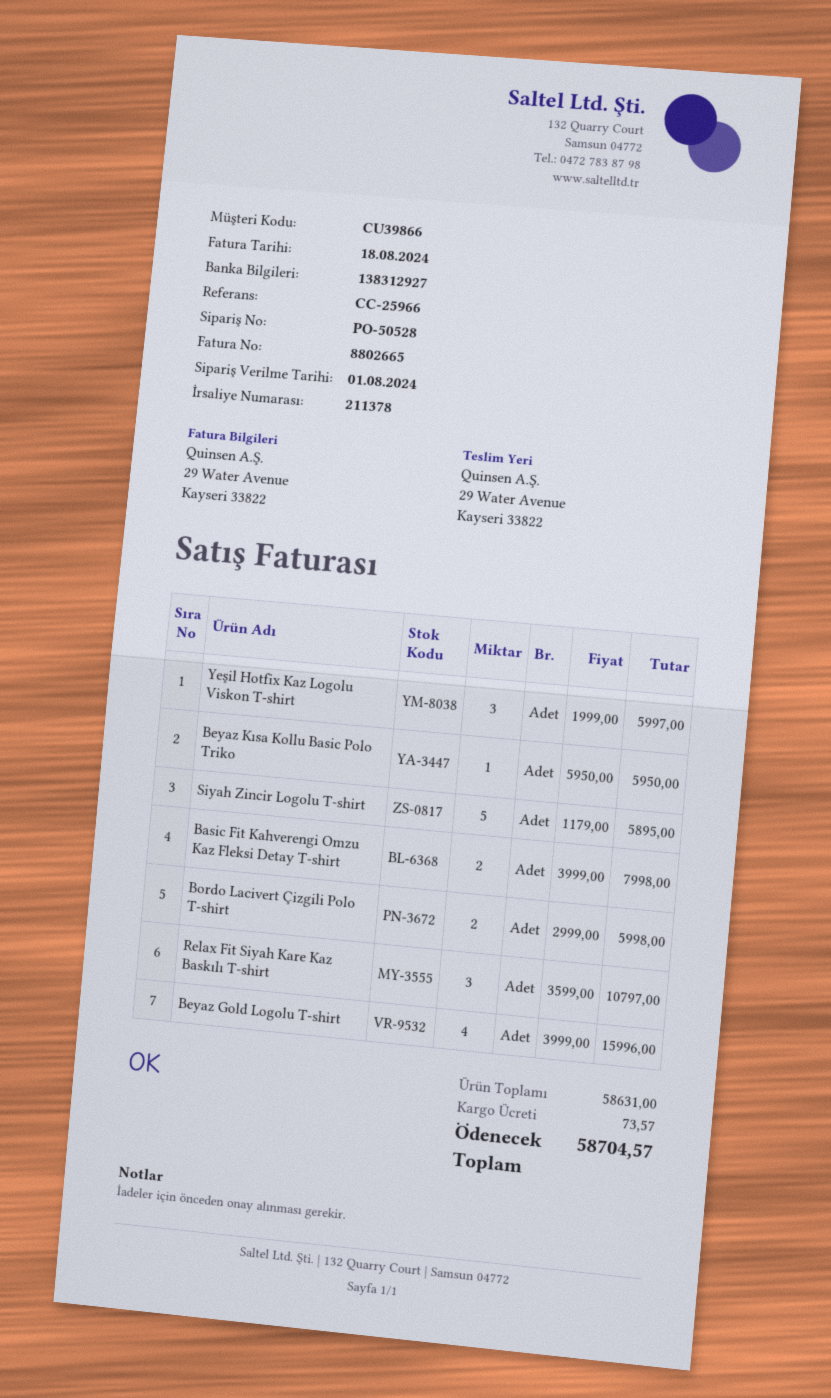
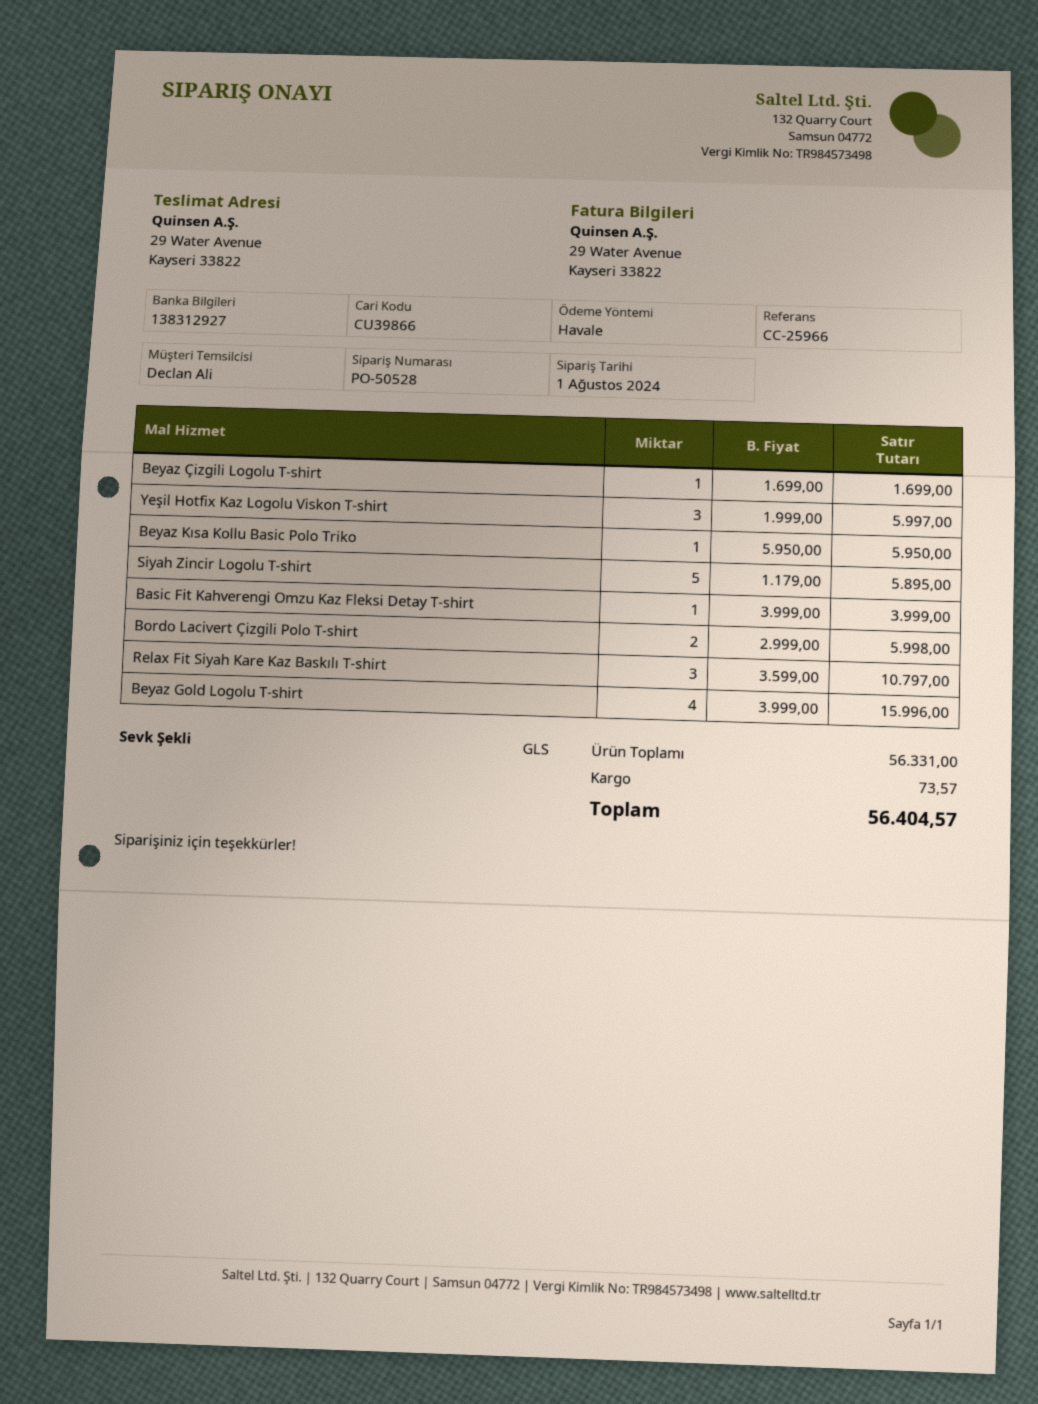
Basic Fit Kahverengi Omzu Kaz Fleksi Detay T-shirt: 2 x 3999.00 = 7998.00 -> 1 x 3999.00 = 3999.00
Beyaz Çizgili Logolu T-shirt: none -> 1 x 1699.00 = 1699.00
subtotal: 58631.00 -> 56331.00
total: 58704.57 -> 56404.57

